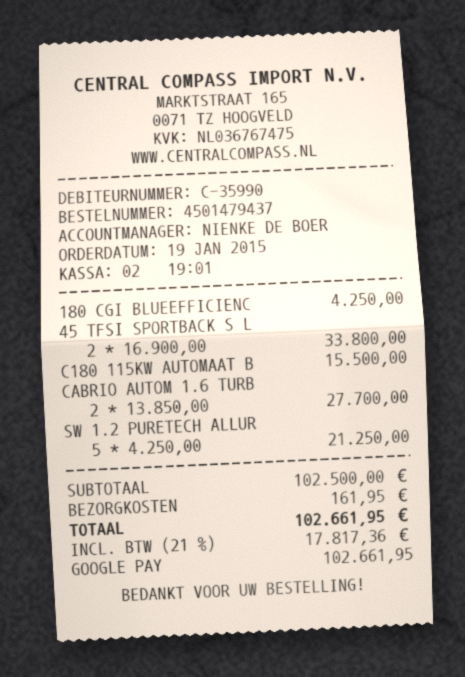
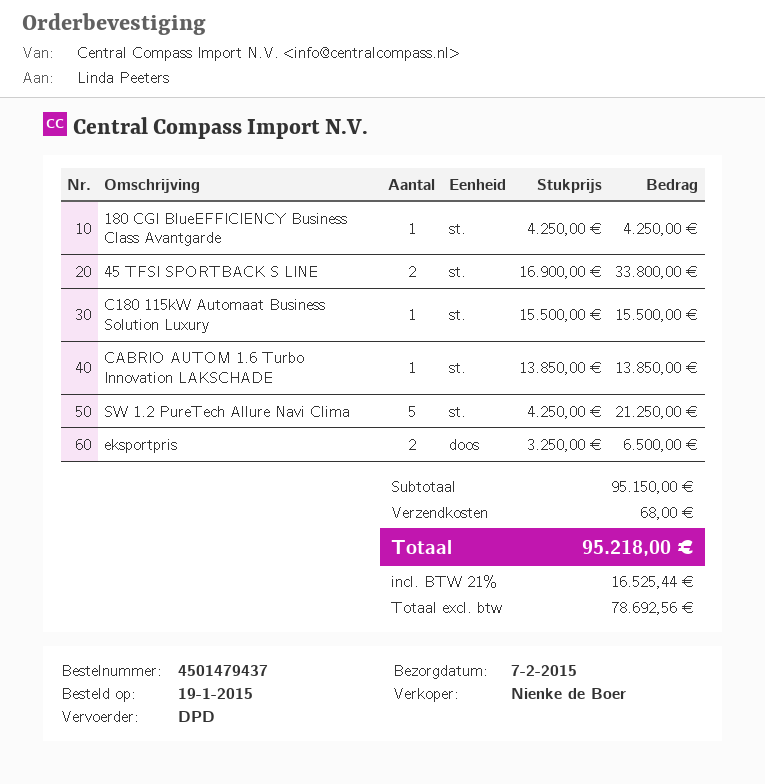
CABRIO AUTOM 1.6 TURB: 2 x 13850.00 = 27700.00 -> 1 x 13850.00 = 13850.00
eksportpris: none -> 2 x 3250.00 = 6500.00
subtotal: 102500.00 -> 95150.00
shipping: 161.95 -> 68.00
tax: 21% = 17817.36 -> 21% = 16525.44
total: 102661.95 -> 95218.00

